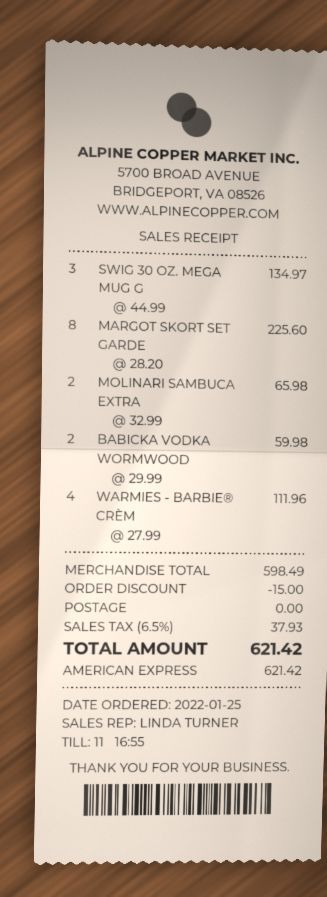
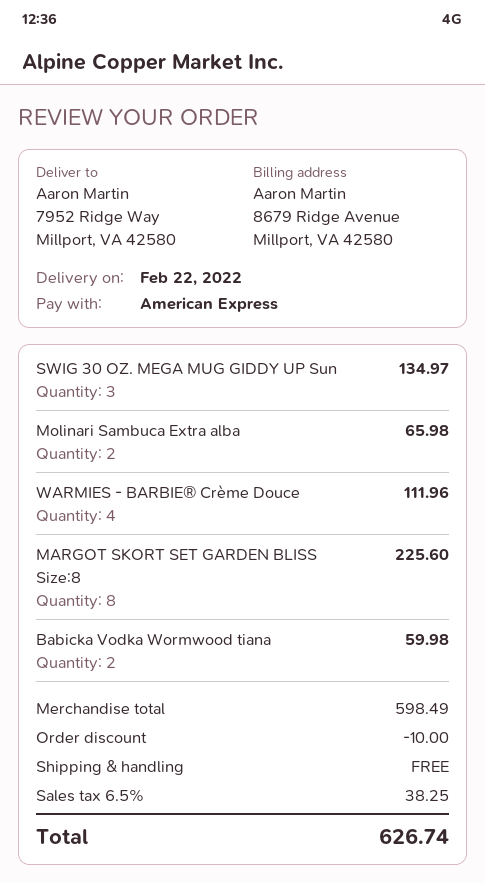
discount: 15.00 -> 10.00
tax: 6.5% = 37.93 -> 6.5% = 38.25
total: 621.42 -> 626.74

